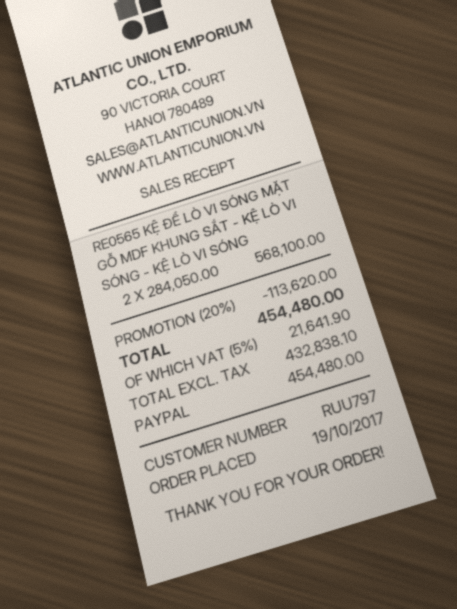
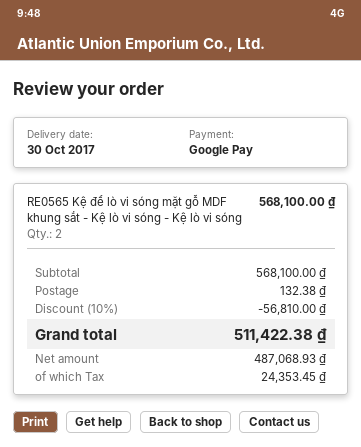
payment method: PayPal -> Google Pay
discount: 20% = 113620.00 -> 10% = 56810.00
shipping: none -> 132.38
net: 432838.10 -> 487068.93
tax: 21641.90 -> 24353.45
total: 454480.00 -> 511422.38

